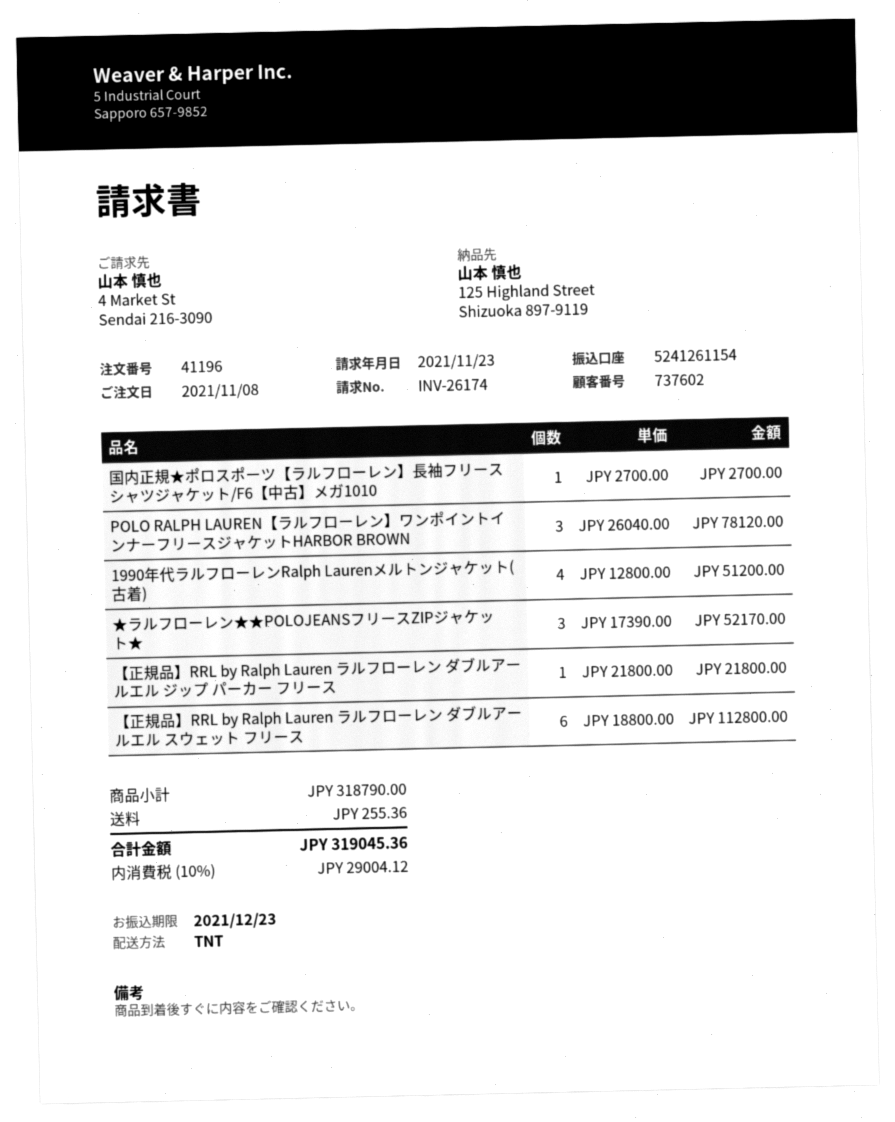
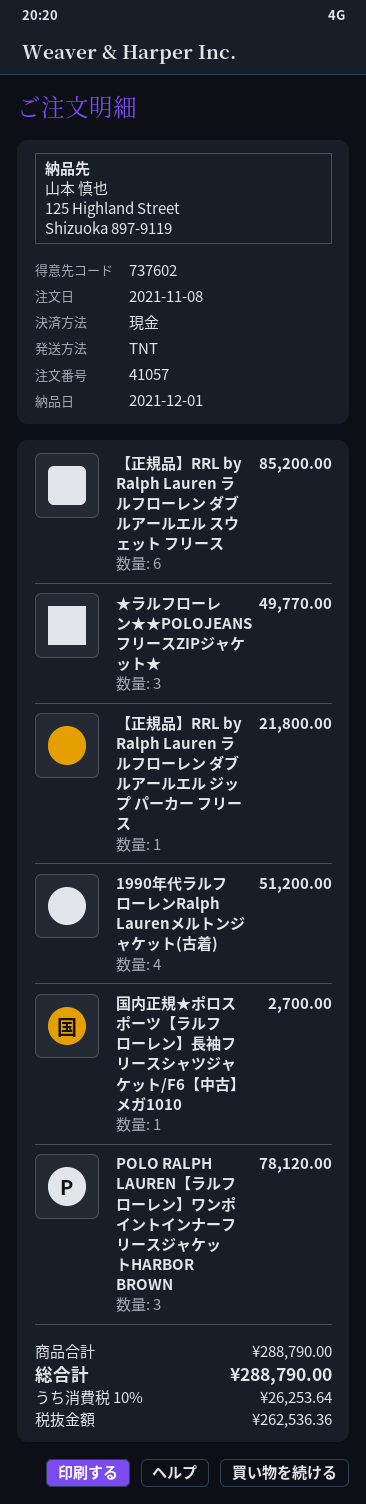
order number: 41196 -> 41057
★ラルフローレン★★POLOJEANSフリースZIPジャケット★: 3 for 52170.00 -> 3 for 49770.00
【正規品】RRL by Ralph Lauren ラルフローレン ダブルアールエル スウェット フリース: 6 for 112800.00 -> 6 for 85200.00
subtotal: 318790.00 -> 288790.00
shipping: 255.36 -> none
tax: 10% = 29004.12 -> 10% = 26253.64
total: 319045.36 -> 288790.00

